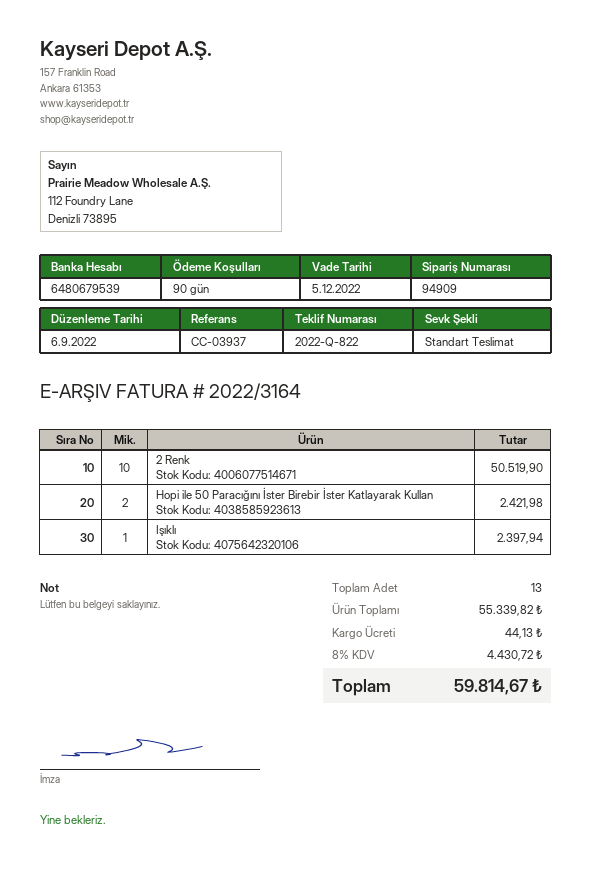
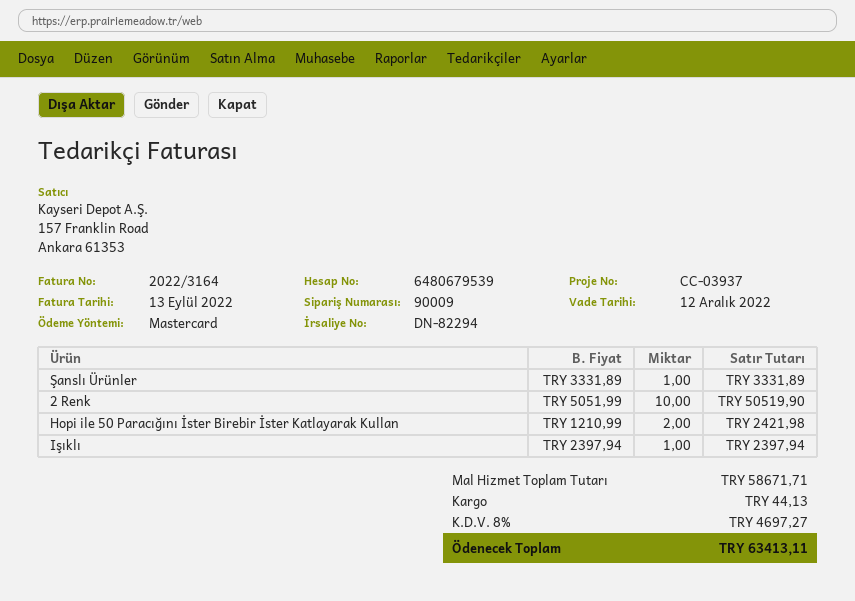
order number: 94909 -> 90009
invoice date: 2022-09-06 -> 2022-09-13
due date: 2022-12-05 -> 2022-12-12
Şanslı Ürünler: none -> 1 for 3331.89
subtotal: 55339.82 -> 58671.71
tax: 8% = 4430.72 -> 8% = 4697.27
total: 59814.67 -> 63413.11

